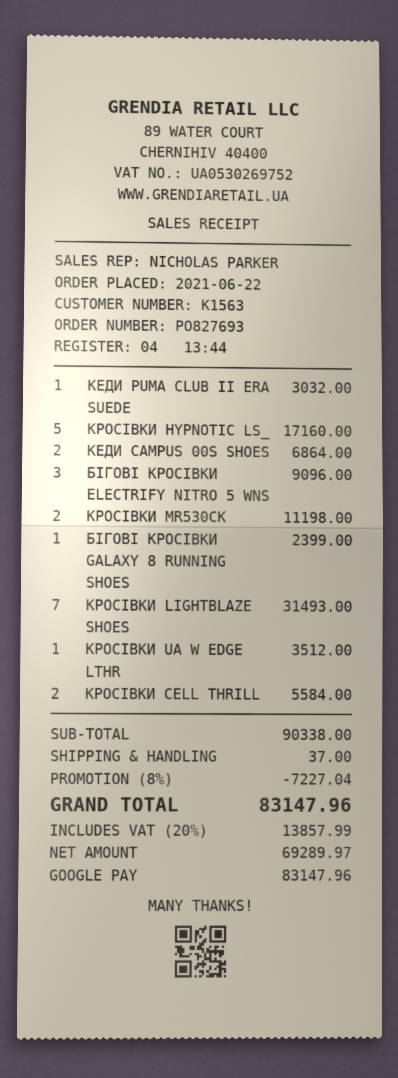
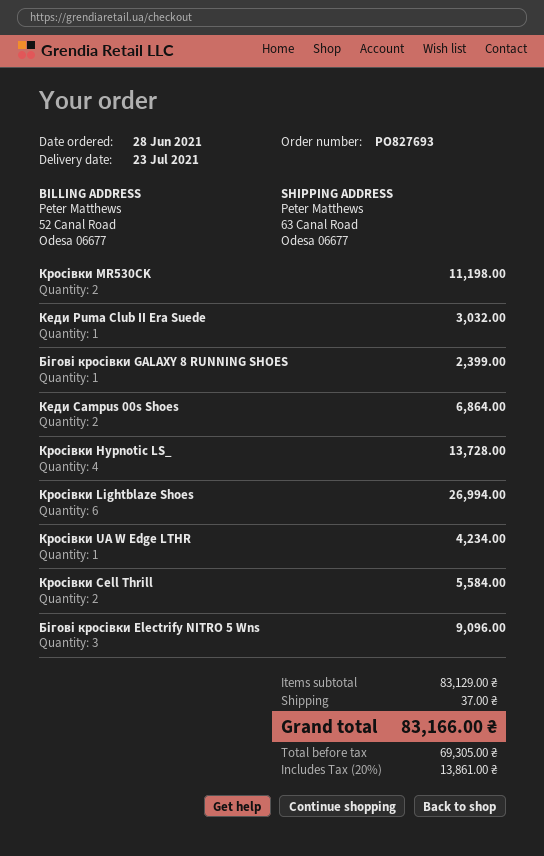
order date: 2021-06-22 -> 2021-06-28
КРОСІВКИ HYPNOTIC LS_: 5 for 17160.00 -> 4 for 13728.00
КРОСІВКИ LIGHTBLAZE SHOES: 7 for 31493.00 -> 6 for 26994.00
КРОСІВКИ UA W EDGE LTHR: 1 for 3512.00 -> 1 for 4234.00
subtotal: 90338.00 -> 83129.00
discount: 8% = 7227.04 -> none
net: 69289.97 -> 69305.00
tax: 20% = 13857.99 -> 20% = 13861.00
total: 83147.96 -> 83166.00

